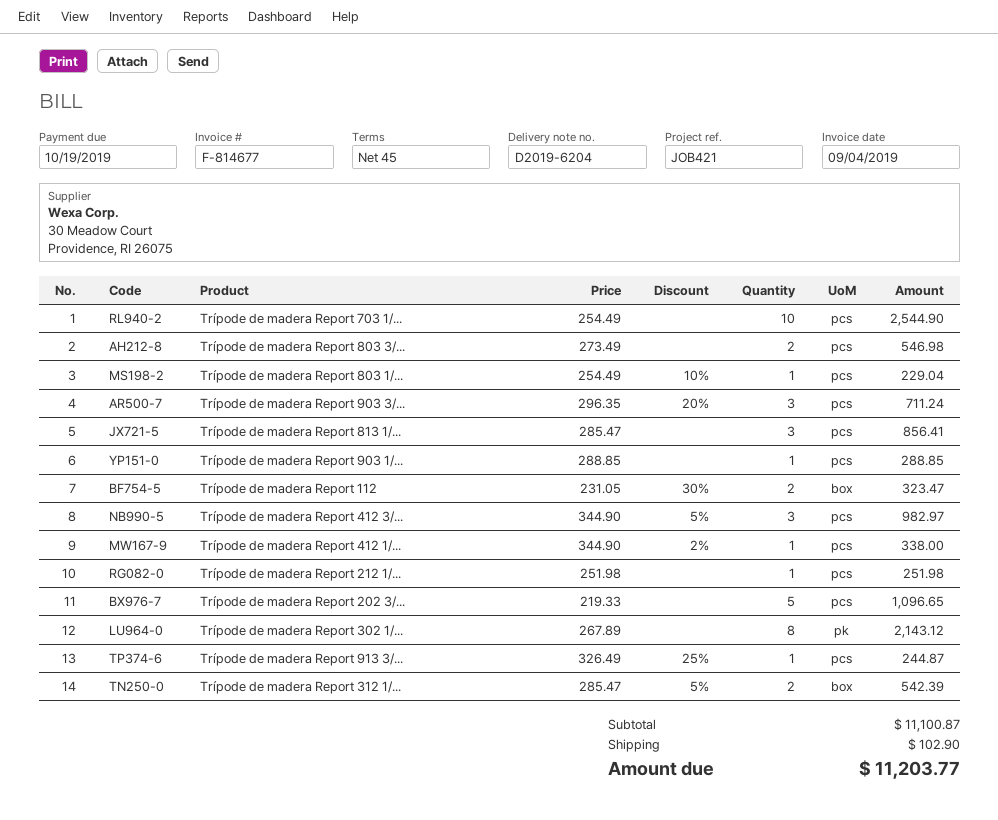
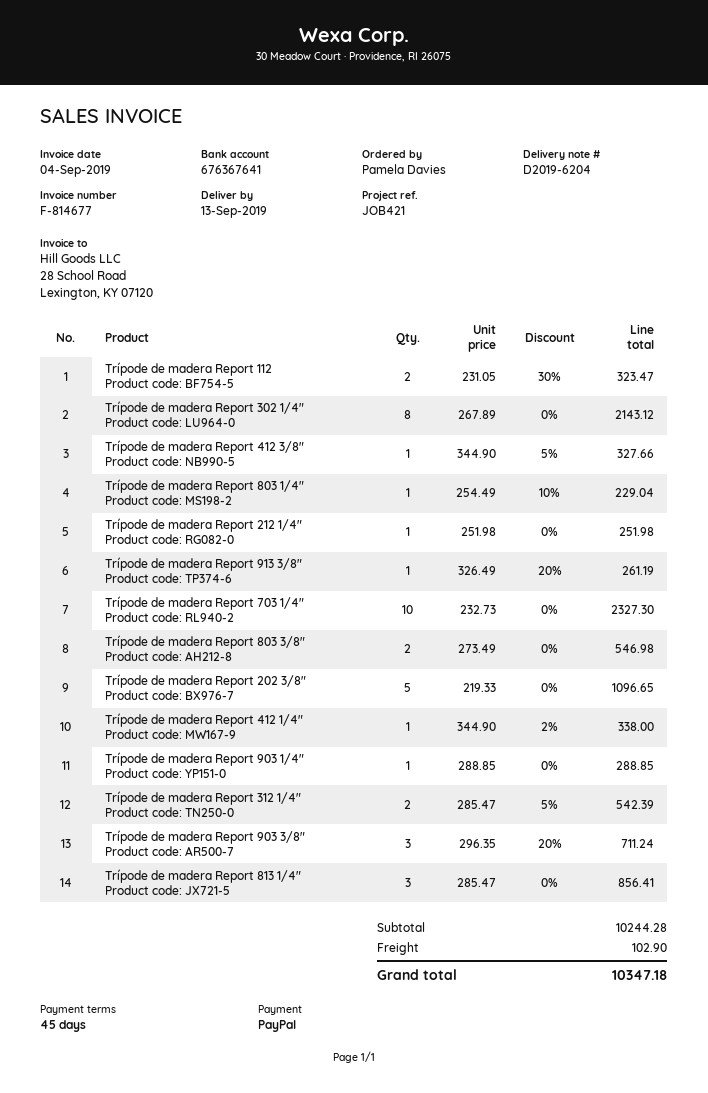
Trípode de madera Report 703 1/...: 10 x 254.49 = 2544.90 -> 10 x 232.73 = 2327.30
Trípode de madera Report 412 3/...: 3 x 344.90 - 5% = 982.97 -> 1 x 344.90 - 5% = 327.66
Trípode de madera Report 913 3/...: 1 x 326.49 - 25% = 244.87 -> 1 x 326.49 - 20% = 261.19
subtotal: 11100.87 -> 10244.28
total: 11203.77 -> 10347.18

